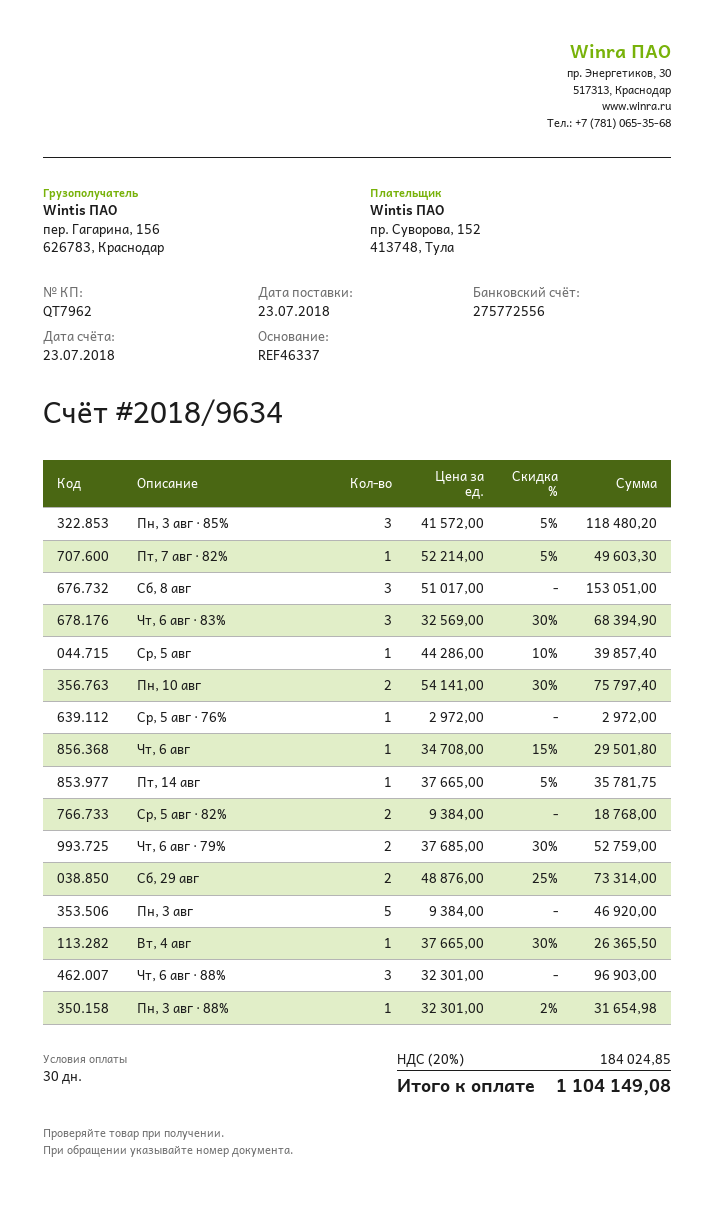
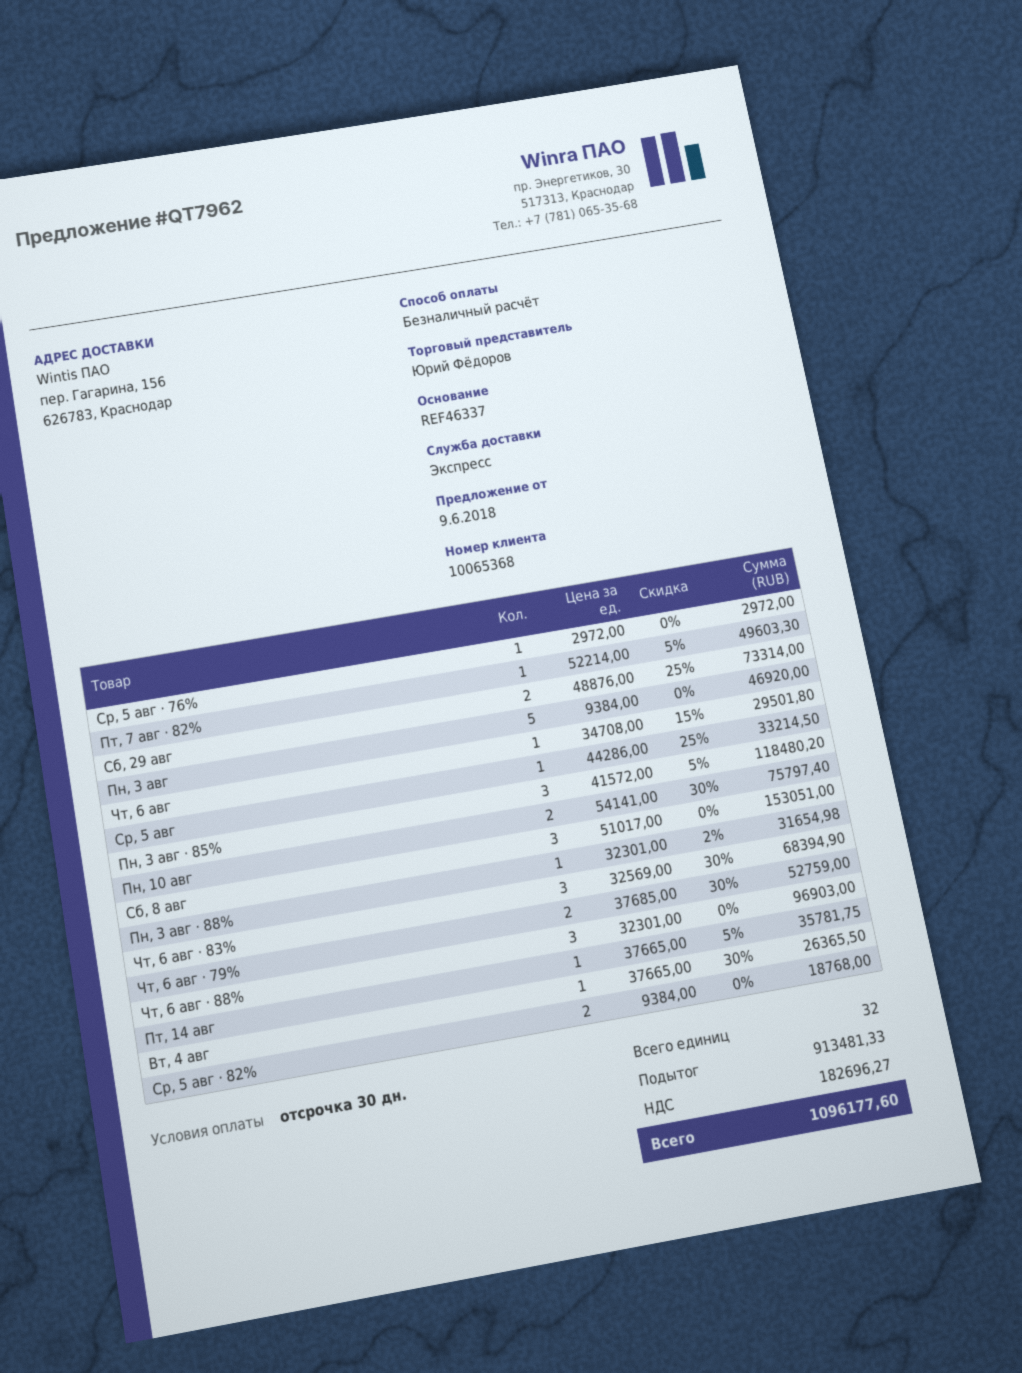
Ср, 5 авг: 1 x 44286.00 - 10% = 39857.40 -> 1 x 44286.00 - 25% = 33214.50
tax: 184024.85 -> 182696.27
total: 1104149.08 -> 1096177.60

